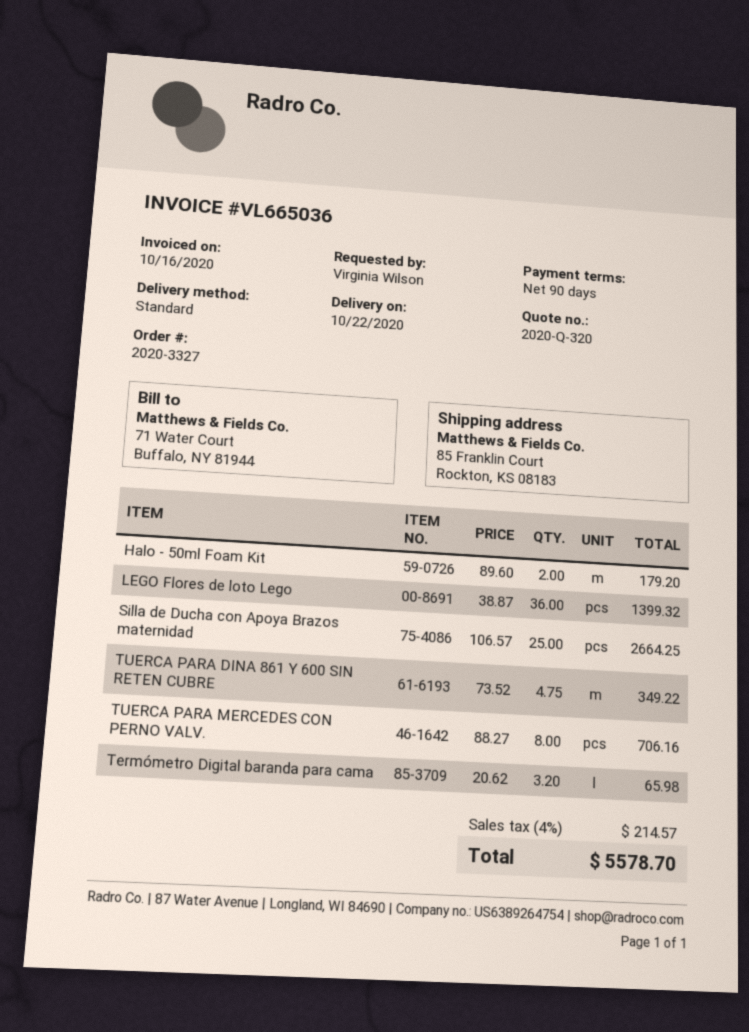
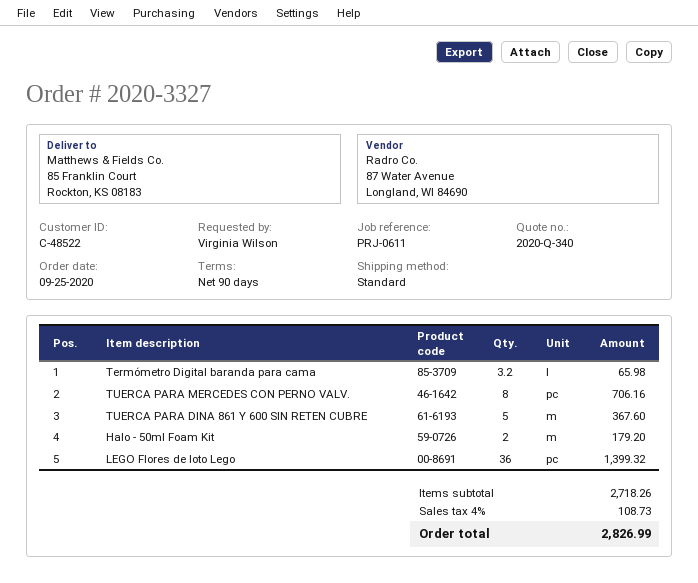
quote number: 2020-Q-320 -> 2020-Q-340
Silla de Ducha con Apoya Brazos maternidad: 25 for 2664.25 -> none
TUERCA PARA DINA 861 Y 600 SIN RETEN CUBRE: 4.75 for 349.22 -> 5 for 367.60
tax: 4% = 214.57 -> 4% = 108.73
total: 5578.70 -> 2826.99

